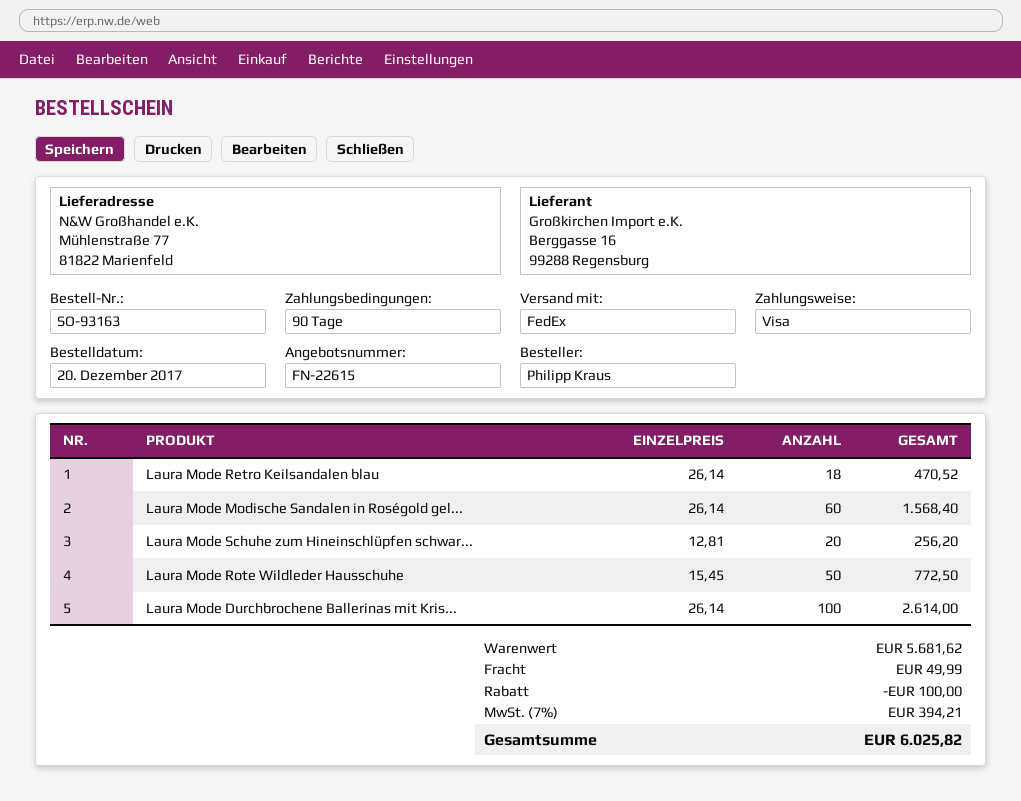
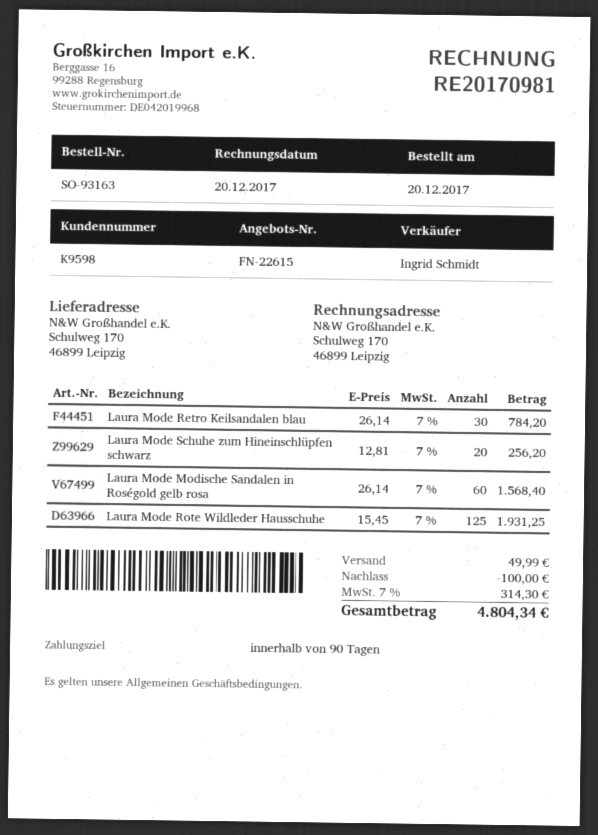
ship to: Mühlenstraße 77, 81822 Marienfeld -> Schulweg 170, 46899 Leipzig
Laura Mode Retro Keilsandalen blau: 18 x 26.14 = 470.52 -> 30 x 26.14 = 784.20
Laura Mode Rote Wildleder Hausschuhe: 50 x 15.45 = 772.50 -> 125 x 15.45 = 1931.25
Laura Mode Durchbrochene Ballerinas mit Kris...: 100 x 26.14 = 2614.00 -> none
tax: 7% = 394.21 -> 7% = 314.30
total: 6025.82 -> 4804.34

